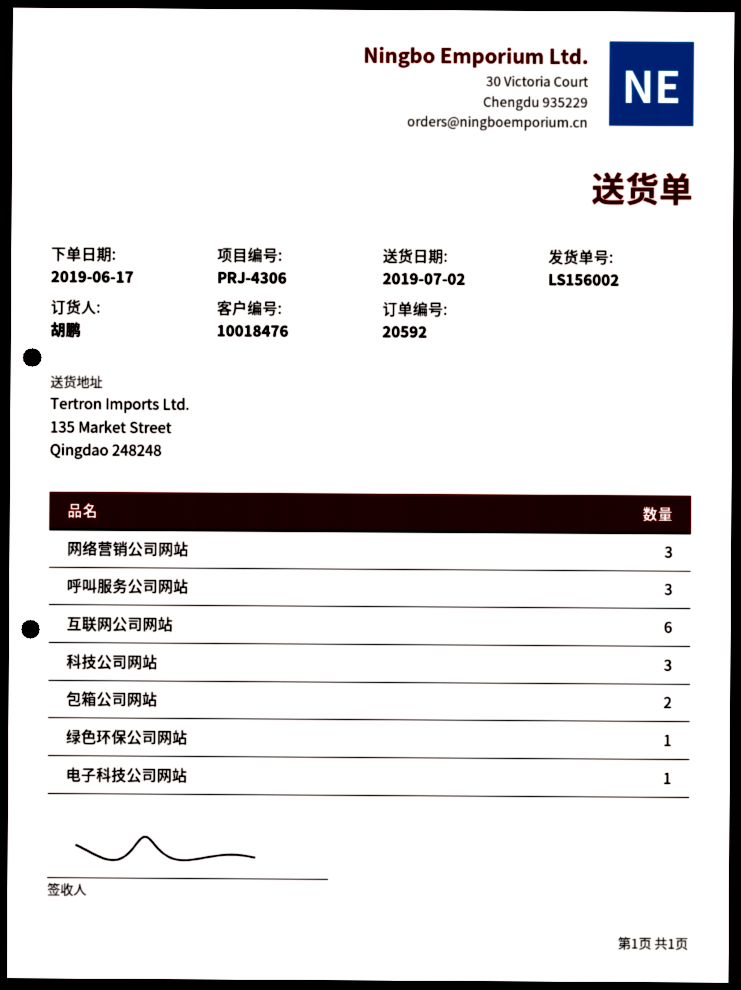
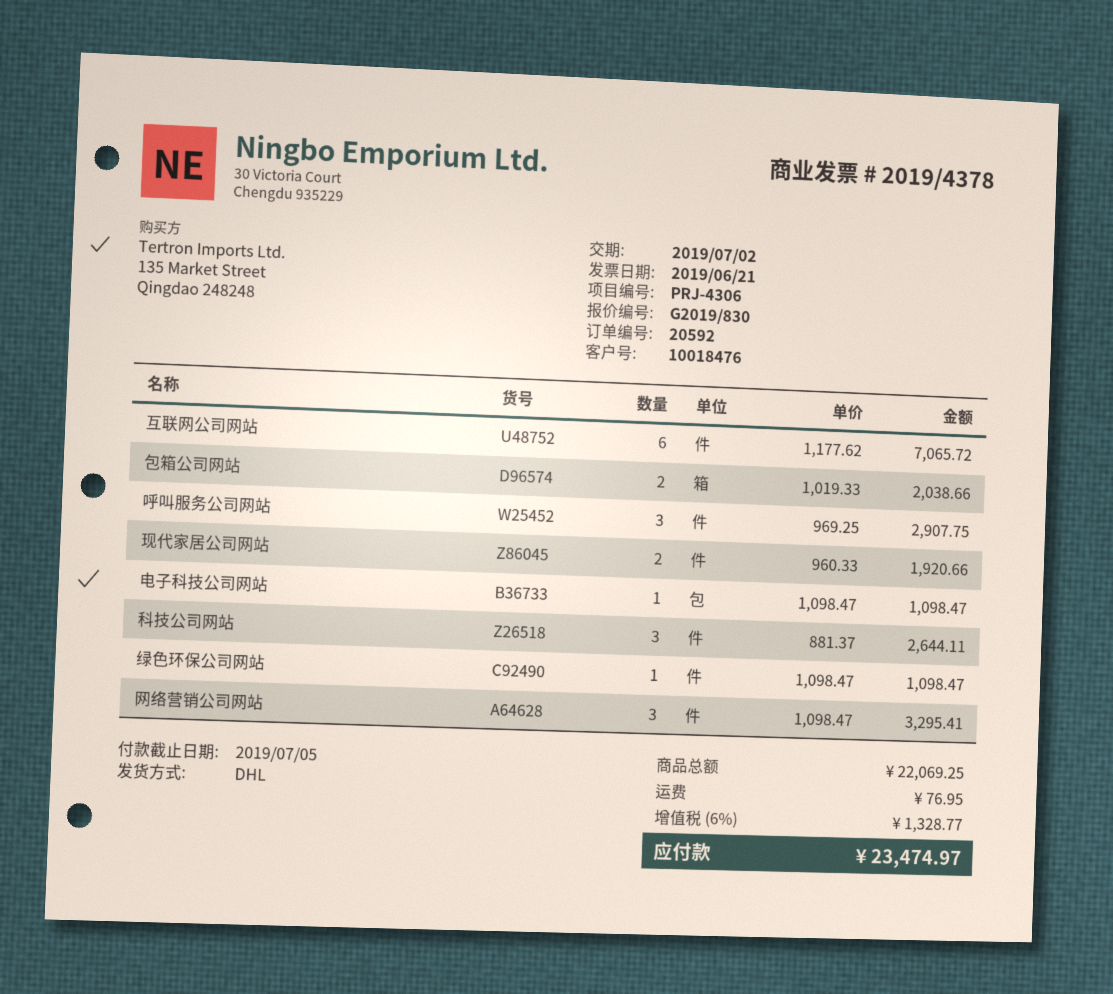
现代家居公司网站: none -> 2

